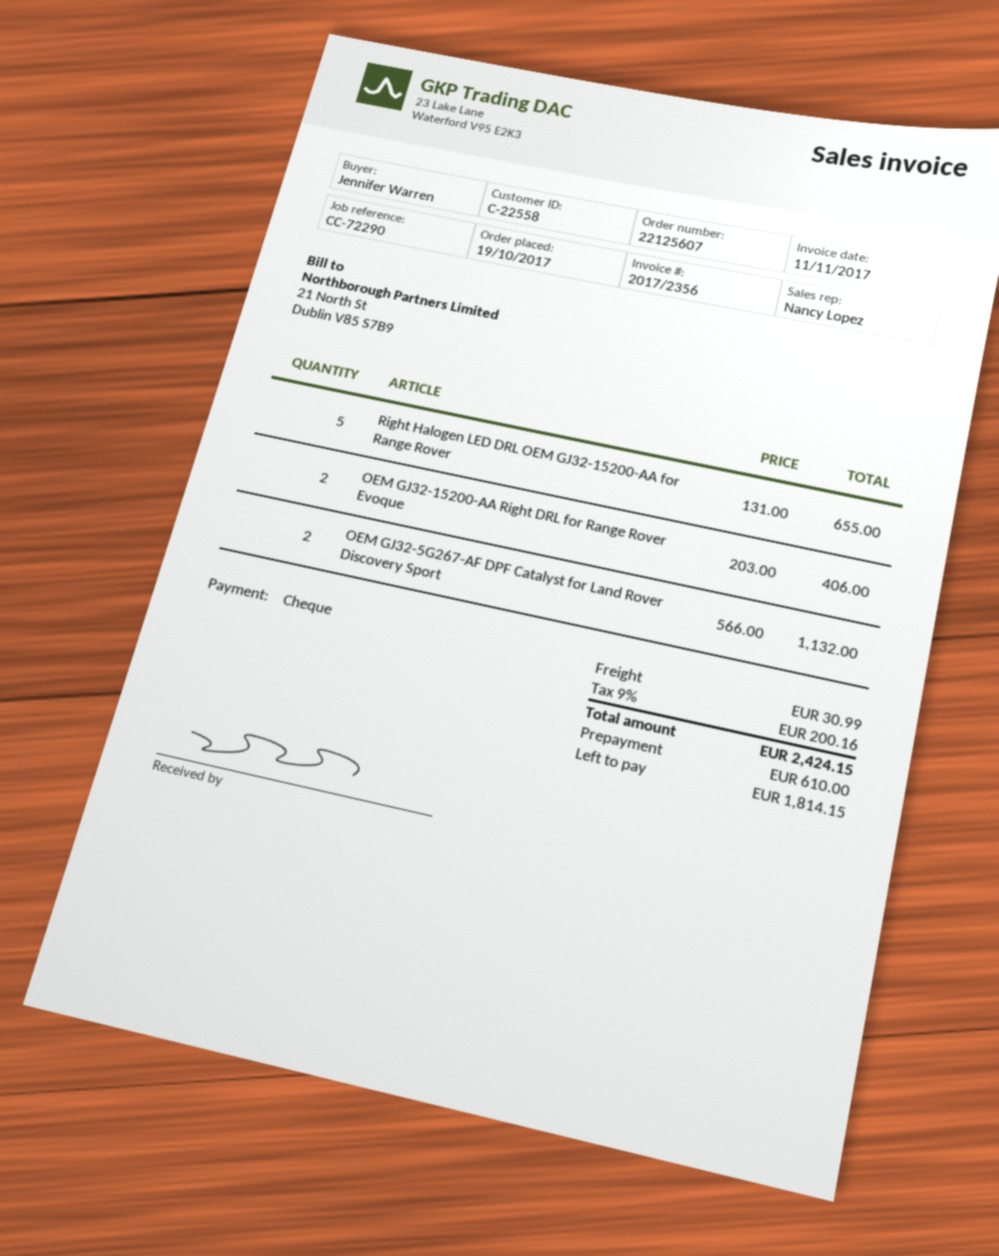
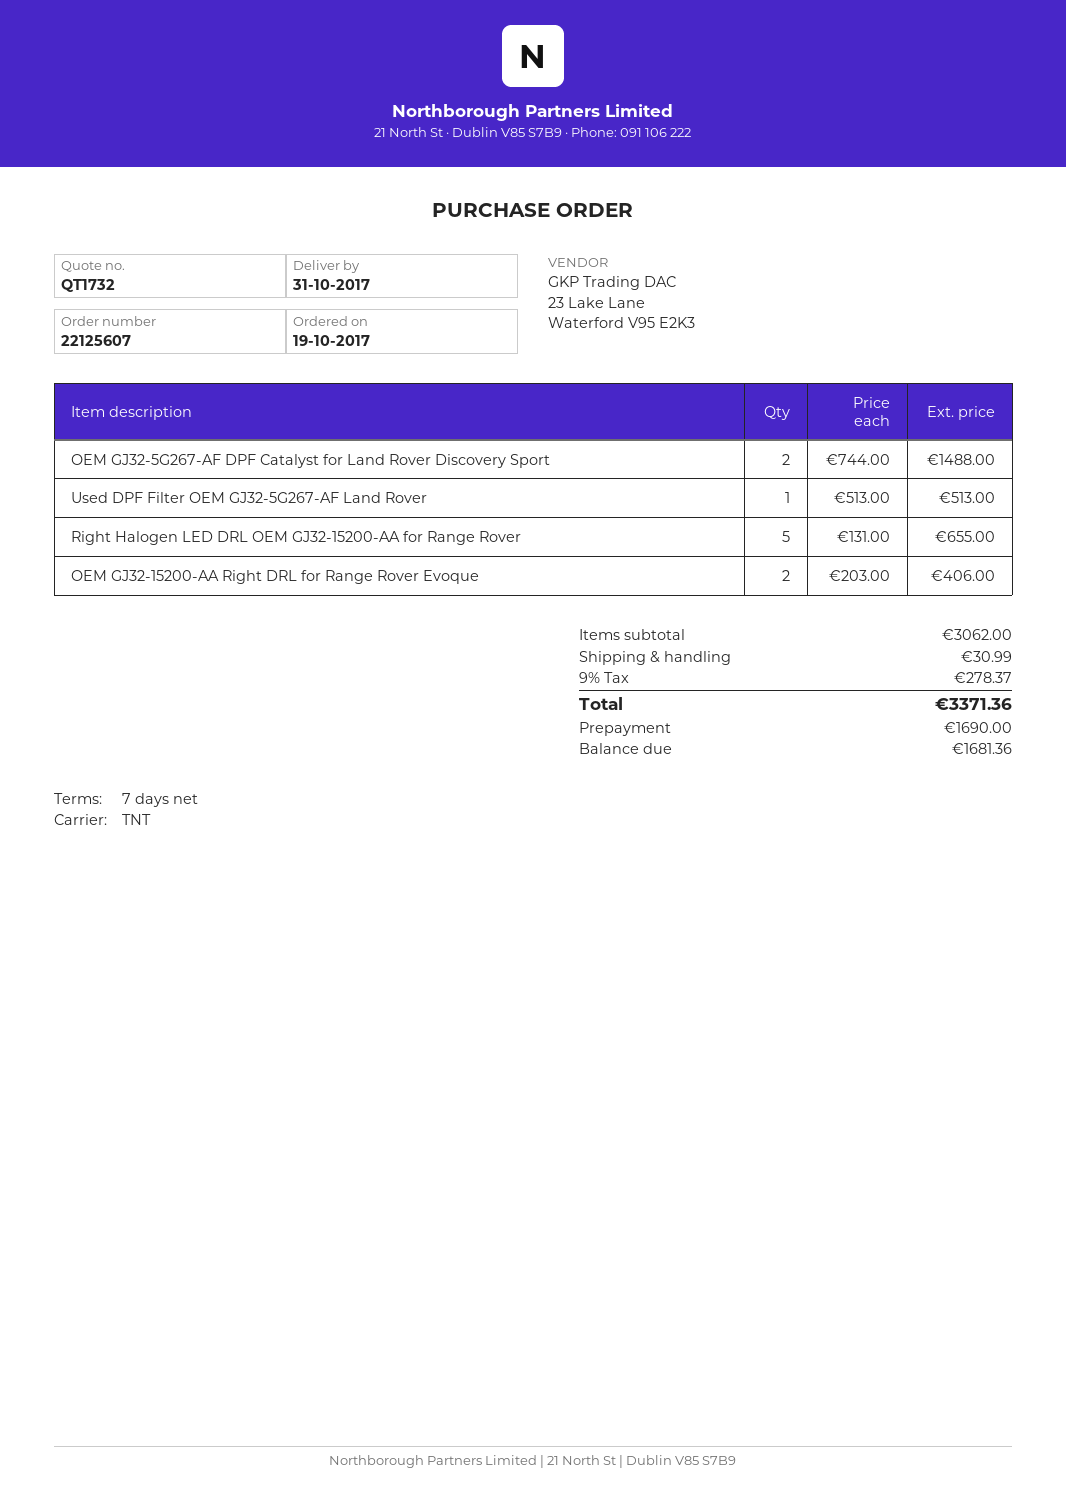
OEM GJ32-5G267-AF DPF Catalyst for Land Rover Discovery Sport: 2 x 566.00 = 1132.00 -> 2 x 744.00 = 1488.00
Used DPF Filter OEM GJ32-5G267-AF Land Rover: none -> 1 x 513.00 = 513.00
tax: 9% = 200.16 -> 9% = 278.37
total: 2424.15 -> 3371.36
deposit: 610.00 -> 1690.00
balance: 1814.15 -> 1681.36

